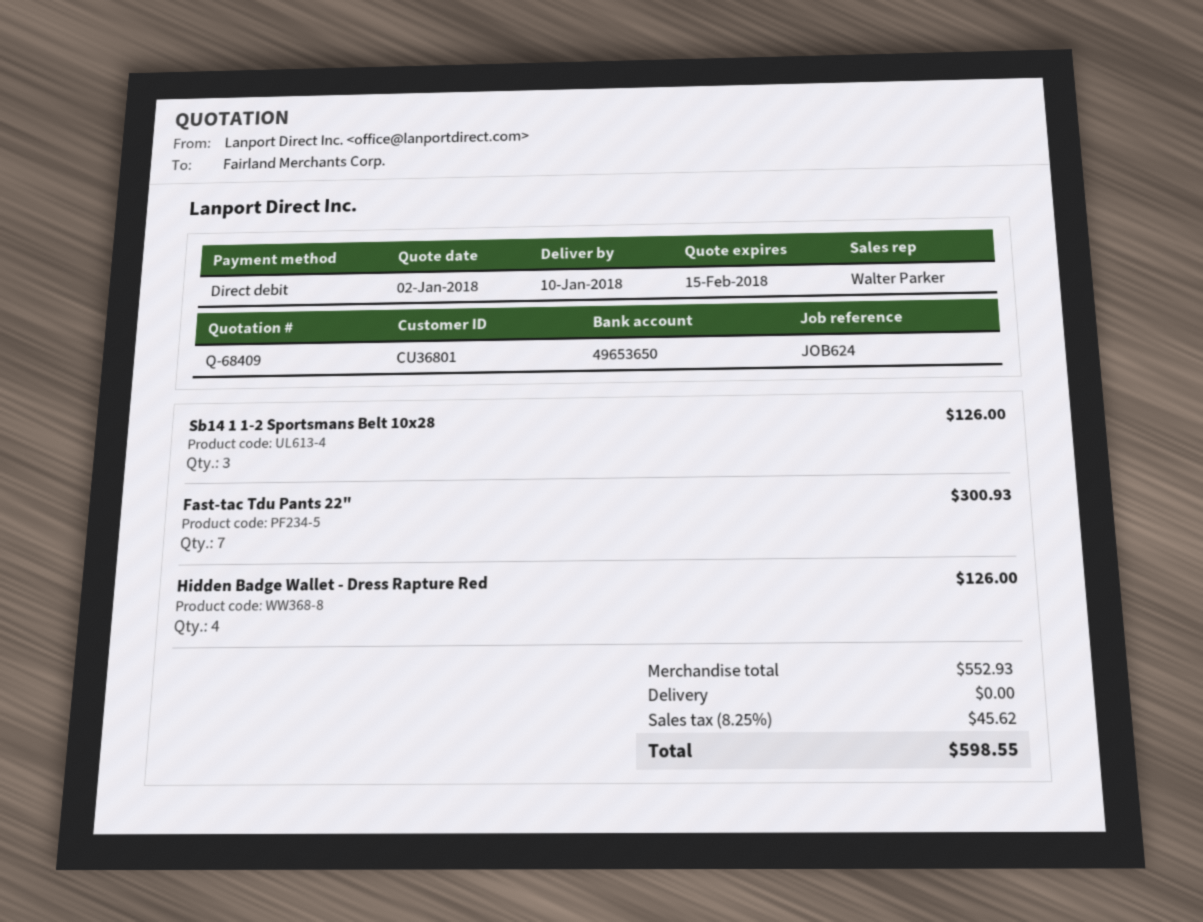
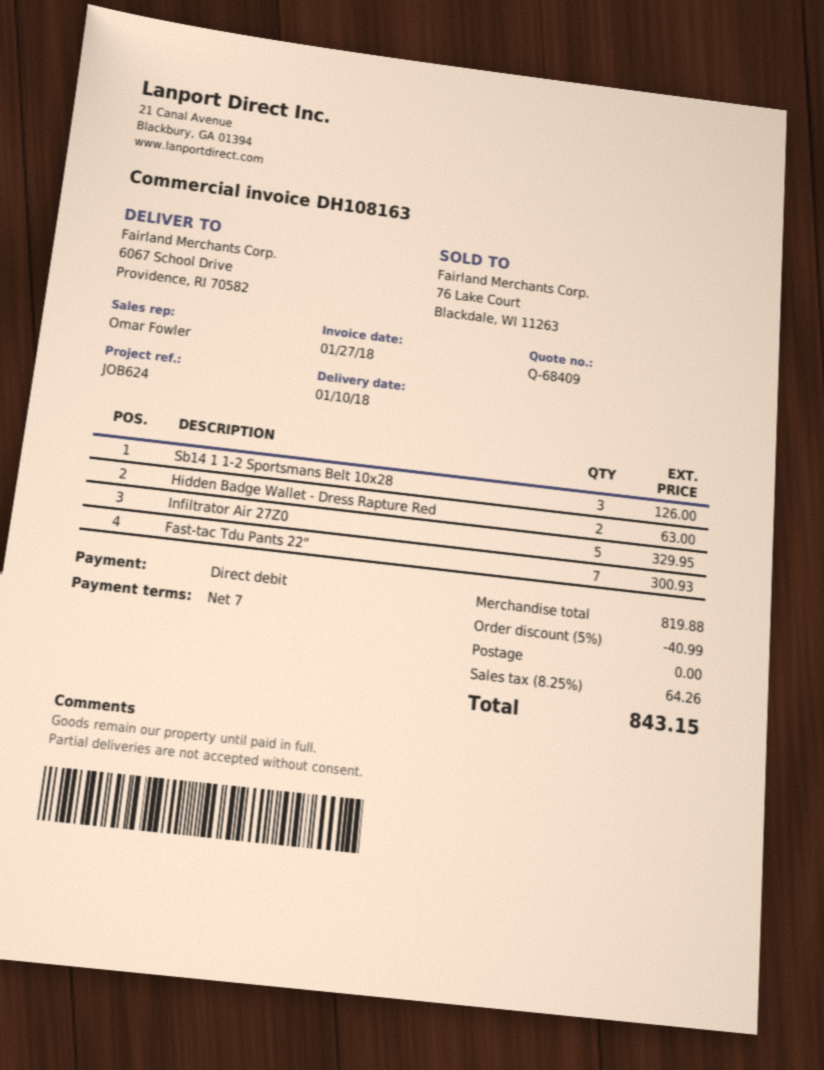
sales rep: Walter Parker -> Omar Fowler
Hidden Badge Wallet - Dress Rapture Red: 4 for 126.00 -> 2 for 63.00
Infiltrator Air 27Z0: none -> 5 for 329.95
subtotal: 552.93 -> 819.88
discount: none -> 5% = 40.99
tax: 8.25% = 45.62 -> 8.25% = 64.26
total: 598.55 -> 843.15

